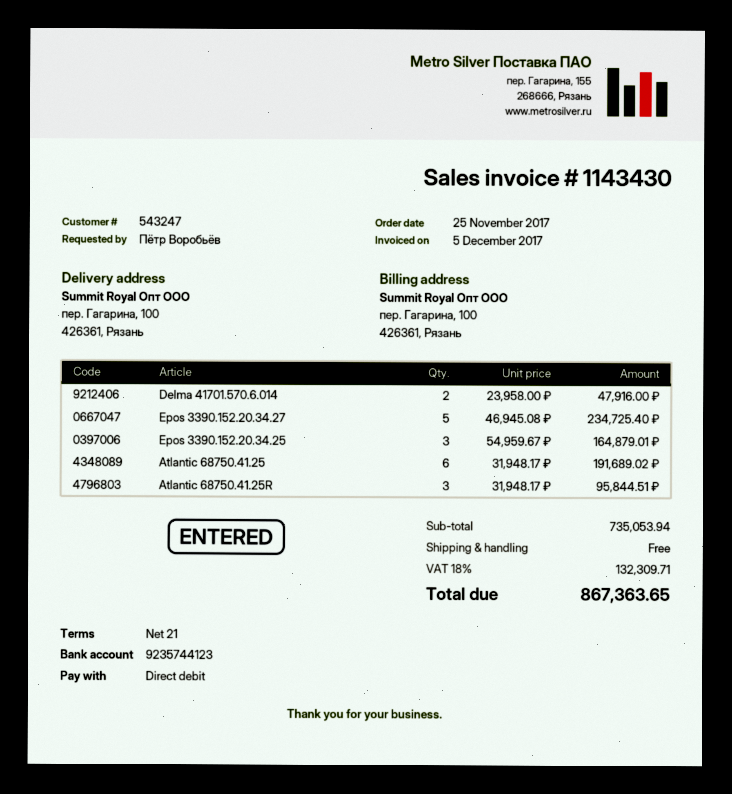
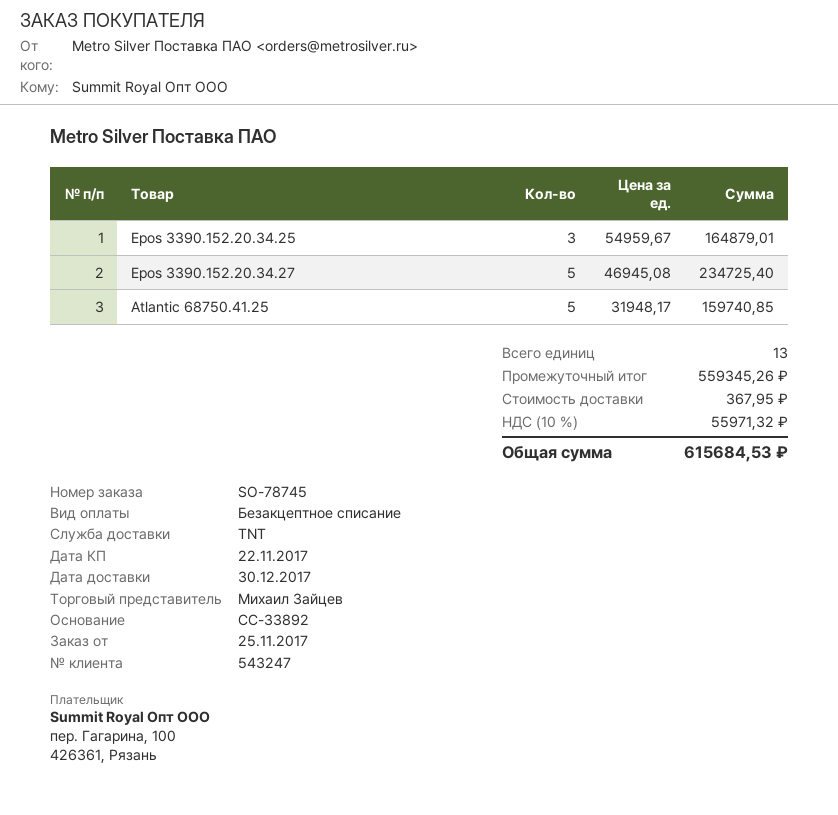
Delma 41701.570.6.014: 2 x 23958.00 = 47916.00 -> none
Atlantic 68750.41.25: 6 x 31948.17 = 191689.02 -> 5 x 31948.17 = 159740.85
Atlantic 68750.41.25R: 3 x 31948.17 = 95844.51 -> none
subtotal: 735053.94 -> 559345.26
shipping: 0.00 -> 367.95
tax: 18% = 132309.71 -> 10% = 55971.32
total: 867363.65 -> 615684.53

